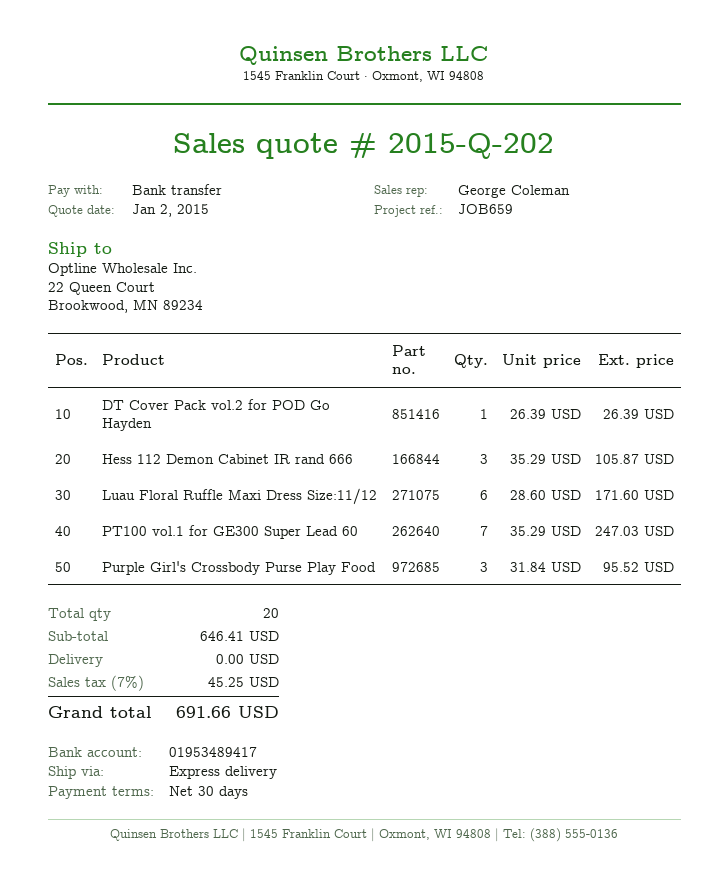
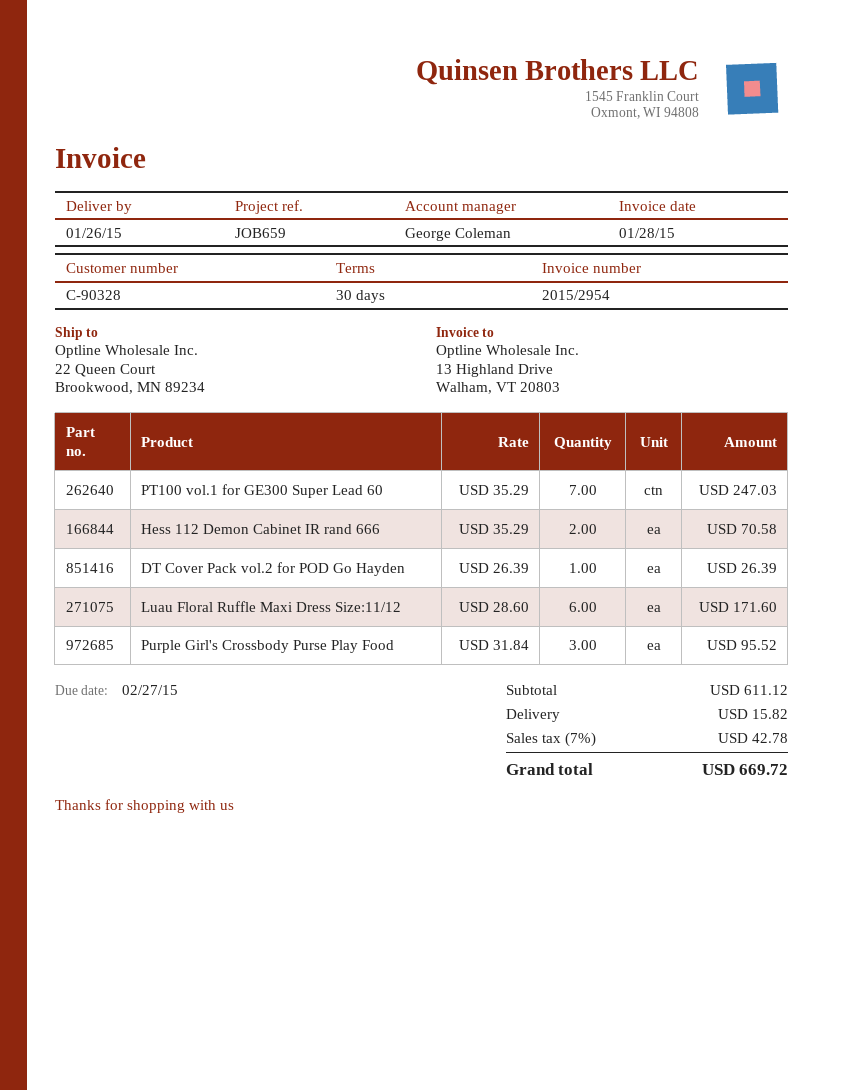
Hess 112 Demon Cabinet IR rand 666: 3 x 35.29 = 105.87 -> 2 x 35.29 = 70.58
subtotal: 646.41 -> 611.12
shipping: 0.00 -> 15.82
tax: 7% = 45.25 -> 7% = 42.78
total: 691.66 -> 669.72

